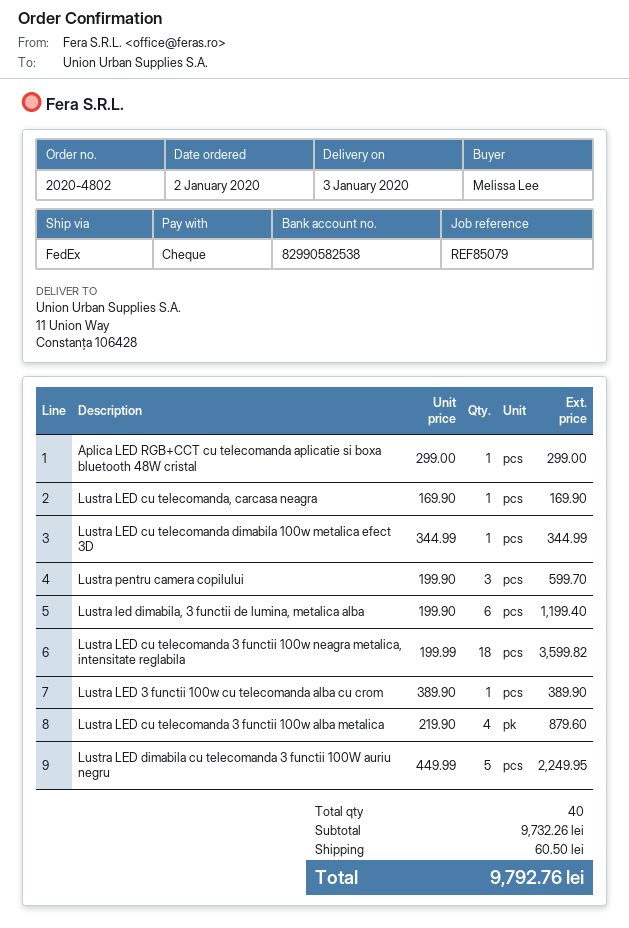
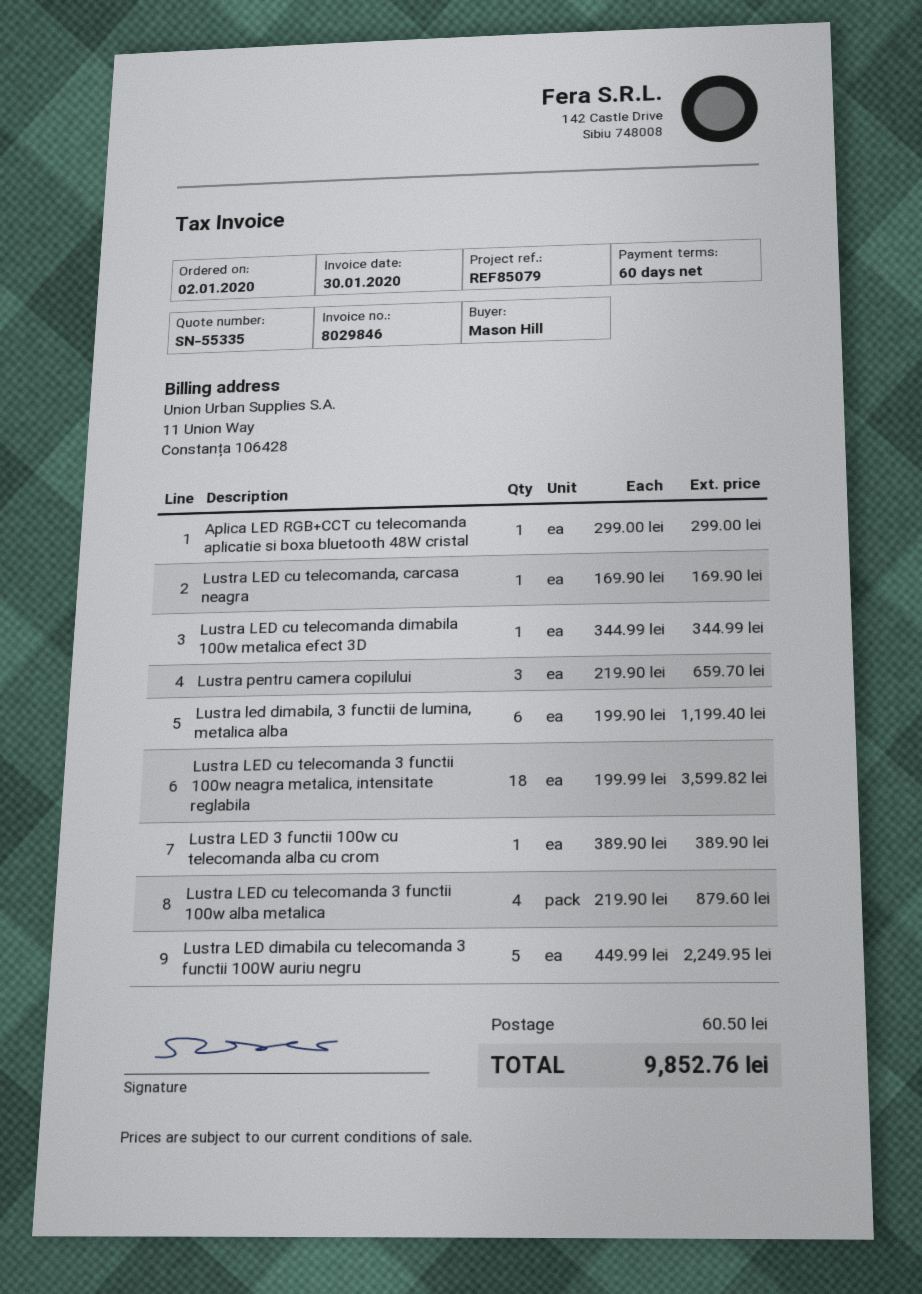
ordered by: Melissa Lee -> Mason Hill
Lustra pentru camera copilului: 3 x 199.90 = 599.70 -> 3 x 219.90 = 659.70
total: 9792.76 -> 9852.76

